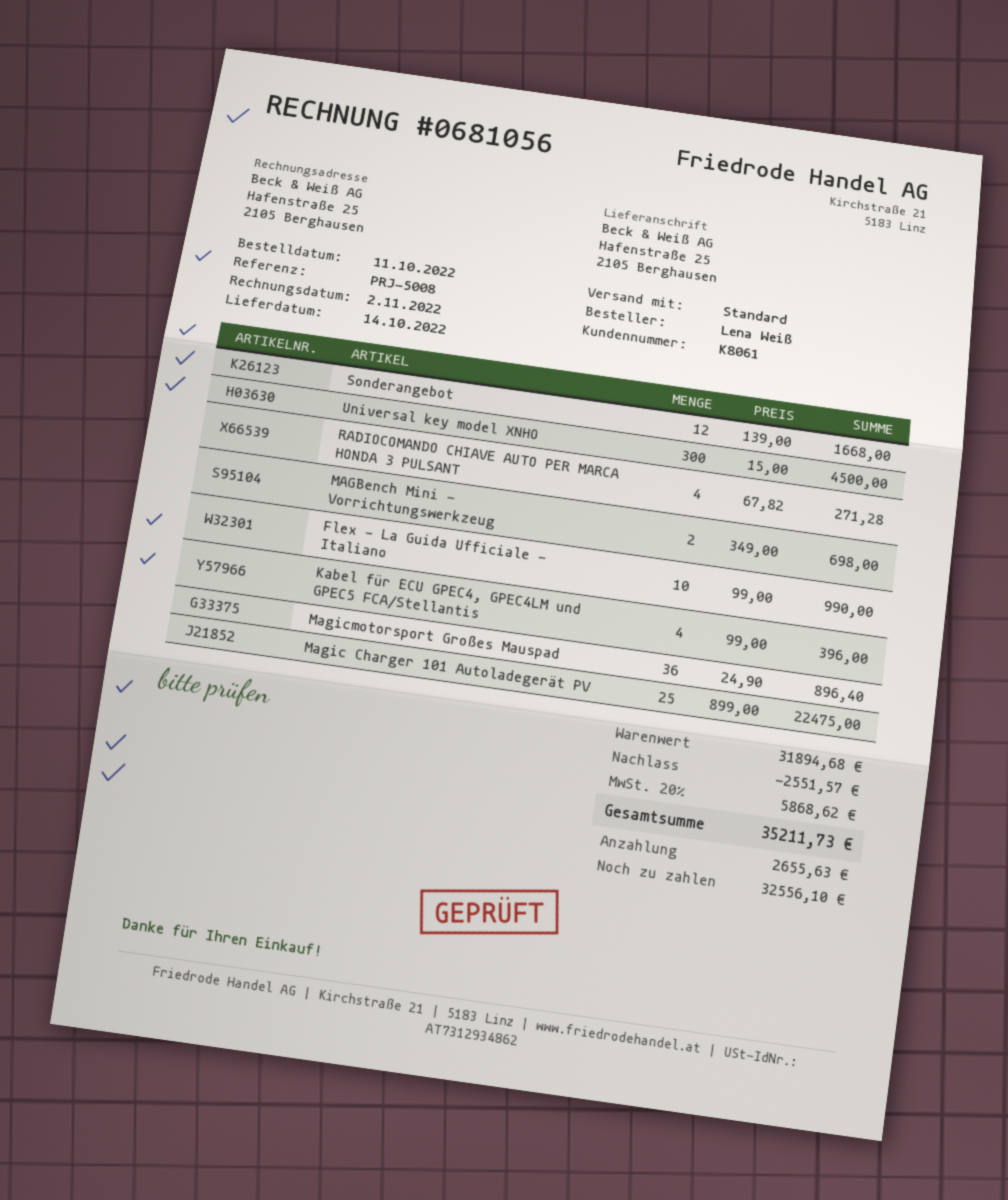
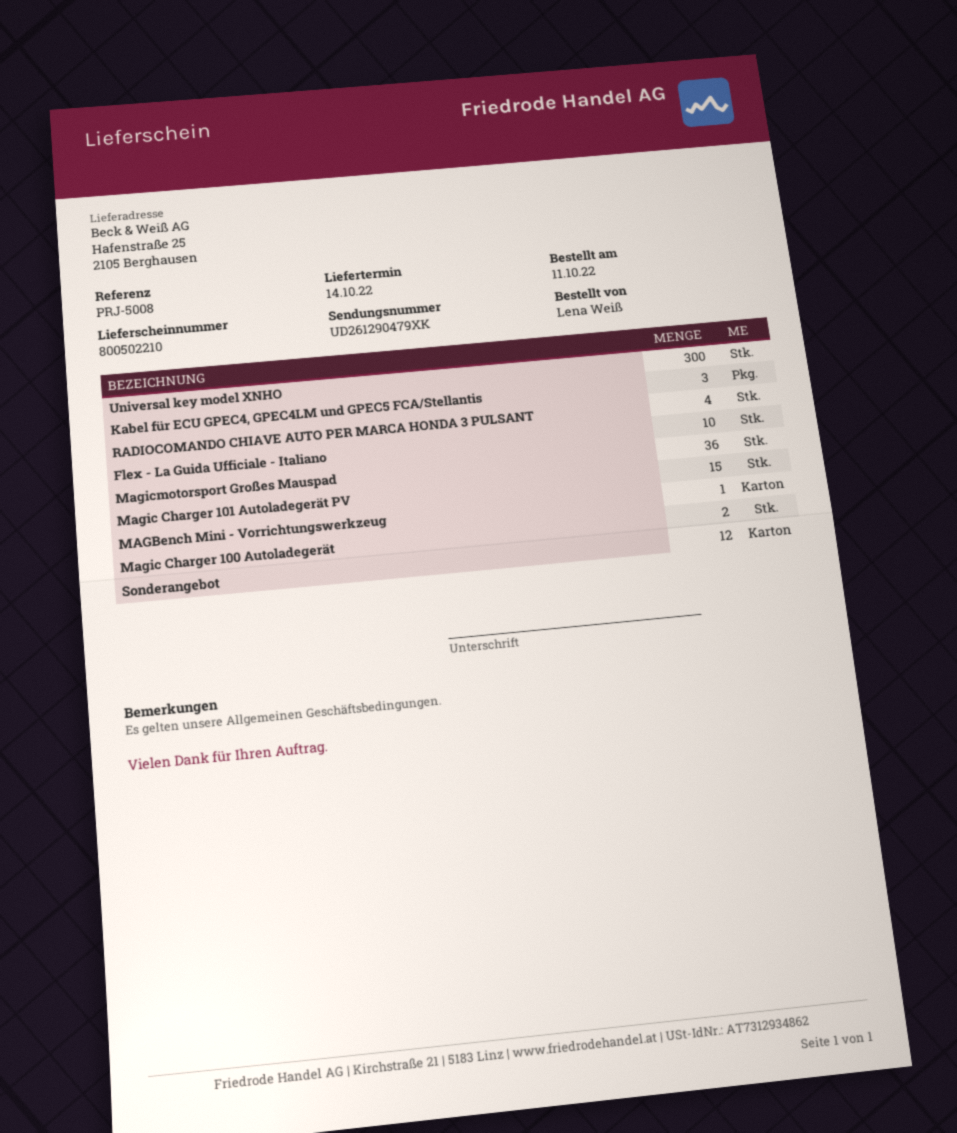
MAGBench Mini - Vorrichtungswerkzeug: 2 -> 1
Kabel für ECU GPEC4, GPEC4LM und GPEC5 FCA/Stellantis: 4 -> 3
Magic Charger 101 Autoladegerät PV: 25 -> 15
Magic Charger 100 Autoladegerät: none -> 2

